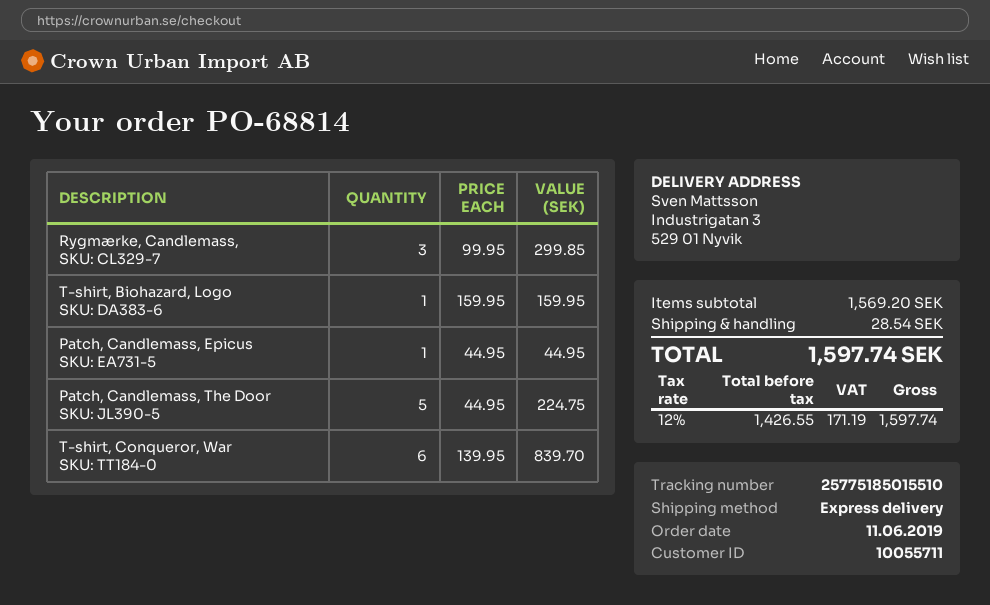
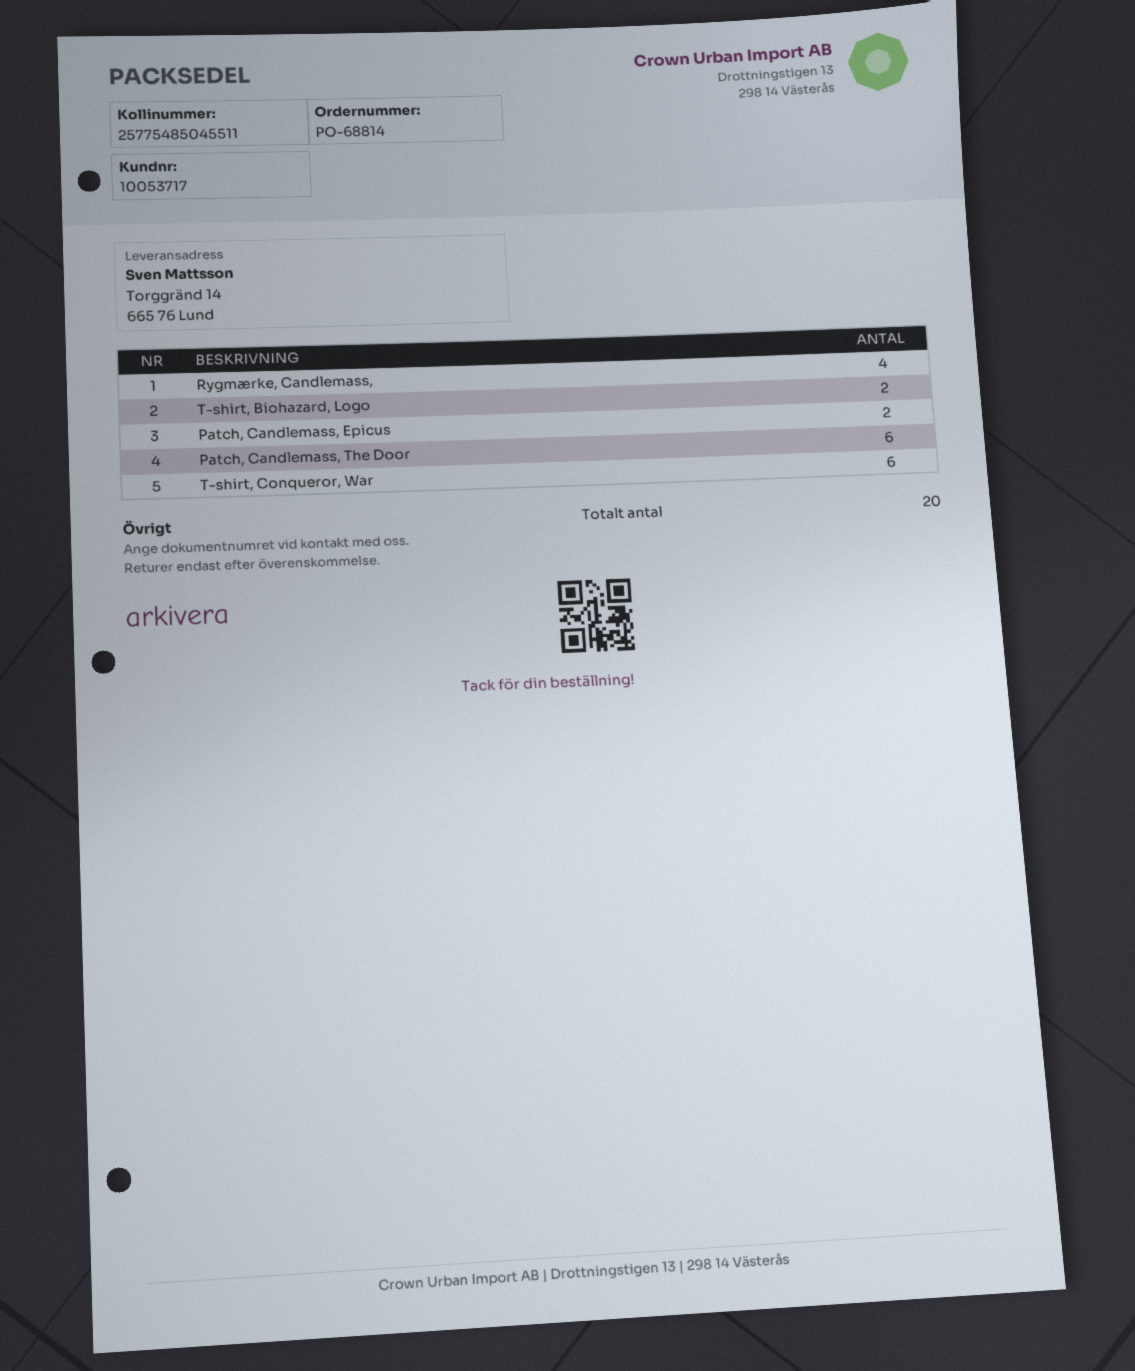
customer number: 10055711 -> 10053717
tracking number: 25775185015510 -> 25775485045511
ship to: Industrigatan 3, 529 01 Nyvik -> Torggränd 14, 665 76 Lund
Rygmærke, Candlemass,: 3 -> 4
T-shirt, Biohazard, Logo: 1 -> 2
Patch, Candlemass, Epicus: 1 -> 2
Patch, Candlemass, The Door: 5 -> 6

